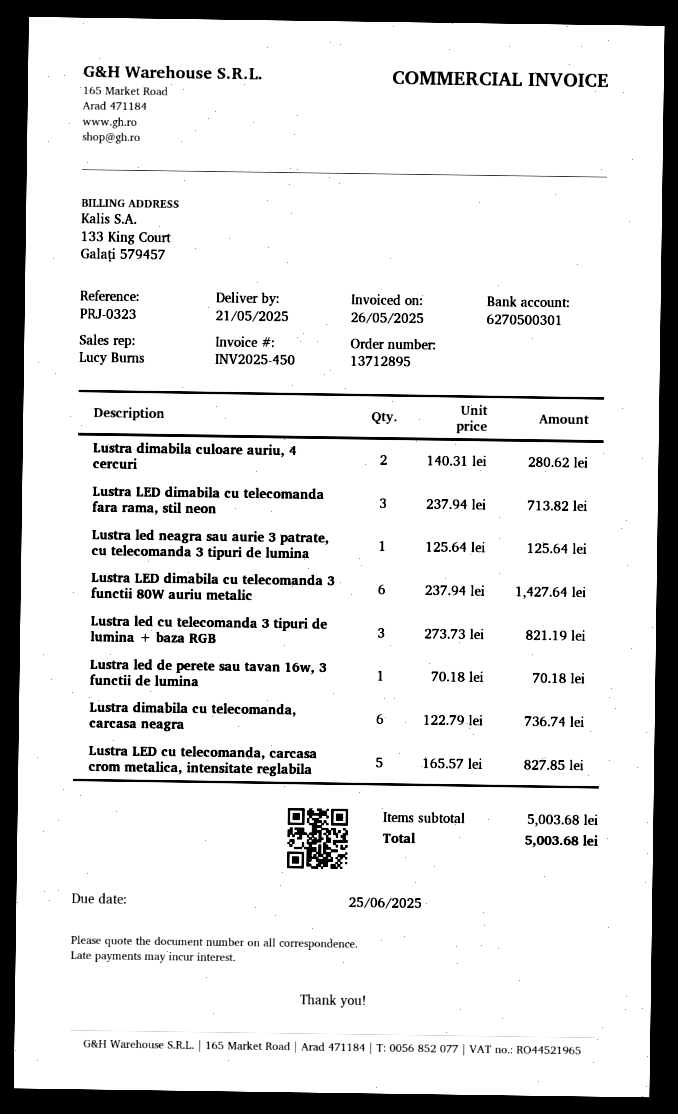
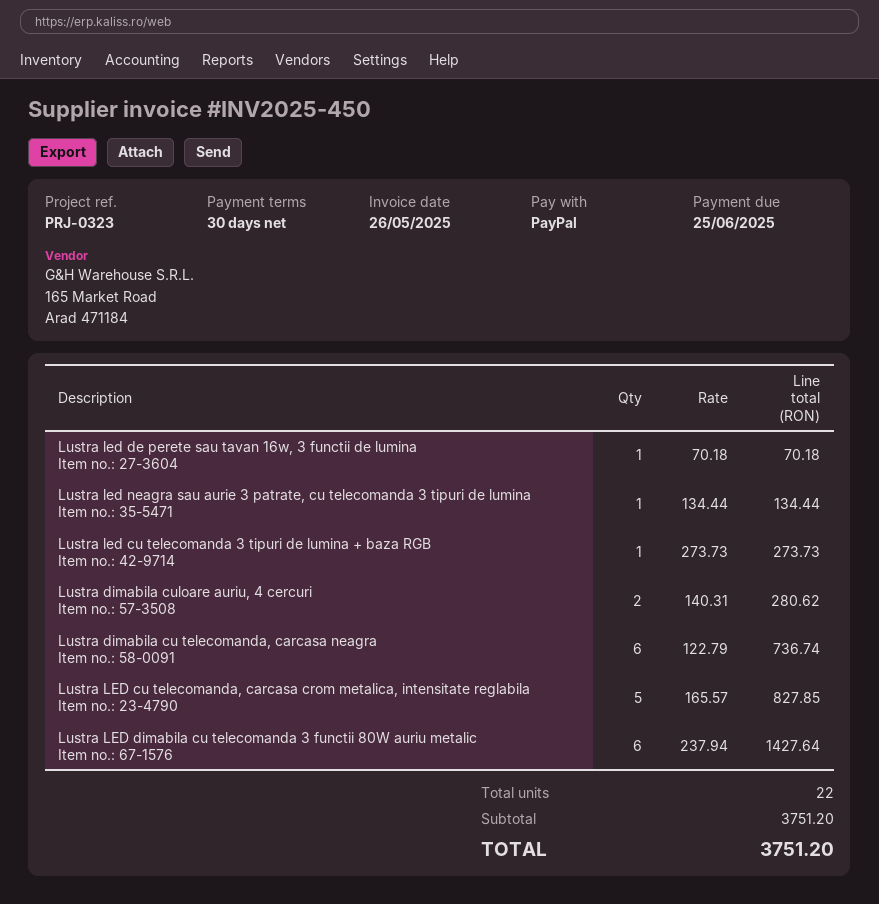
Lustra LED dimabila cu telecomanda fara rama, stil neon: 3 x 237.94 = 713.82 -> none
Lustra led neagra sau aurie 3 patrate, cu telecomanda 3 tipuri de lumina: 1 x 125.64 = 125.64 -> 1 x 134.44 = 134.44
Lustra led cu telecomanda 3 tipuri de lumina + baza RGB: 3 x 273.73 = 821.19 -> 1 x 273.73 = 273.73
subtotal: 5003.68 -> 3751.20
total: 5003.68 -> 3751.20

